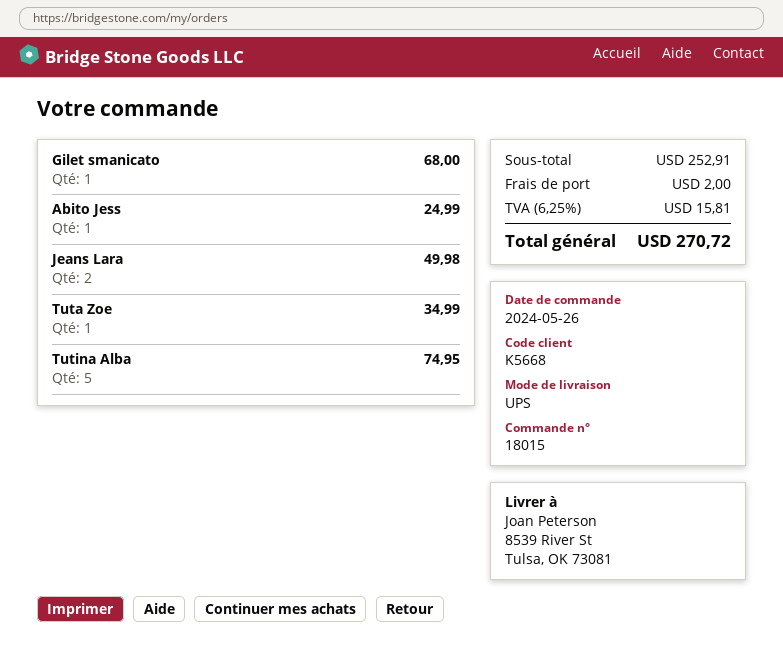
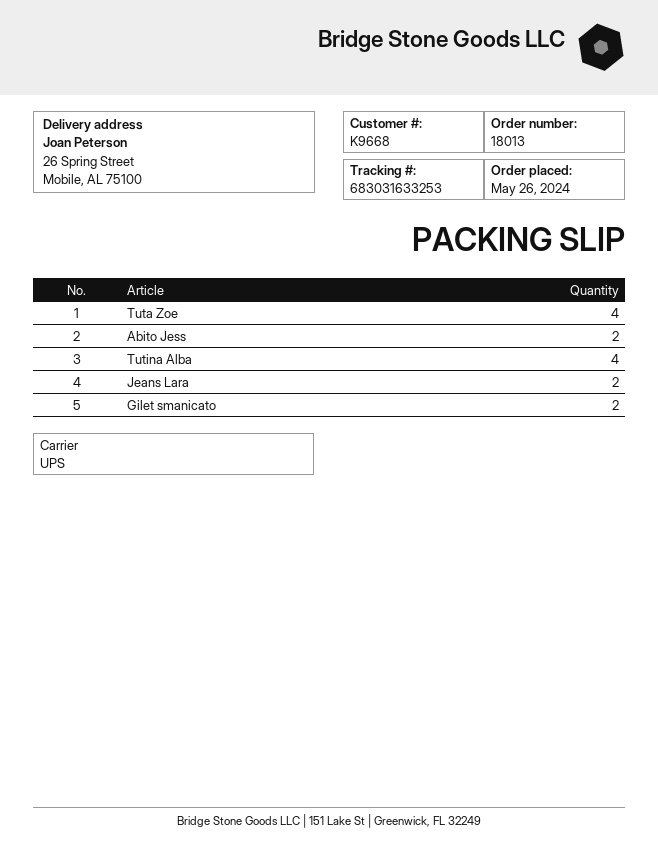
order number: 18015 -> 18013
customer number: K5668 -> K9668
ship to: 8539 River St, Tulsa, OK 73081 -> 26 Spring Street, Mobile, AL 75100
Gilet smanicato: 1 -> 2
Abito Jess: 1 -> 2
Tuta Zoe: 1 -> 4
Tutina Alba: 5 -> 4

